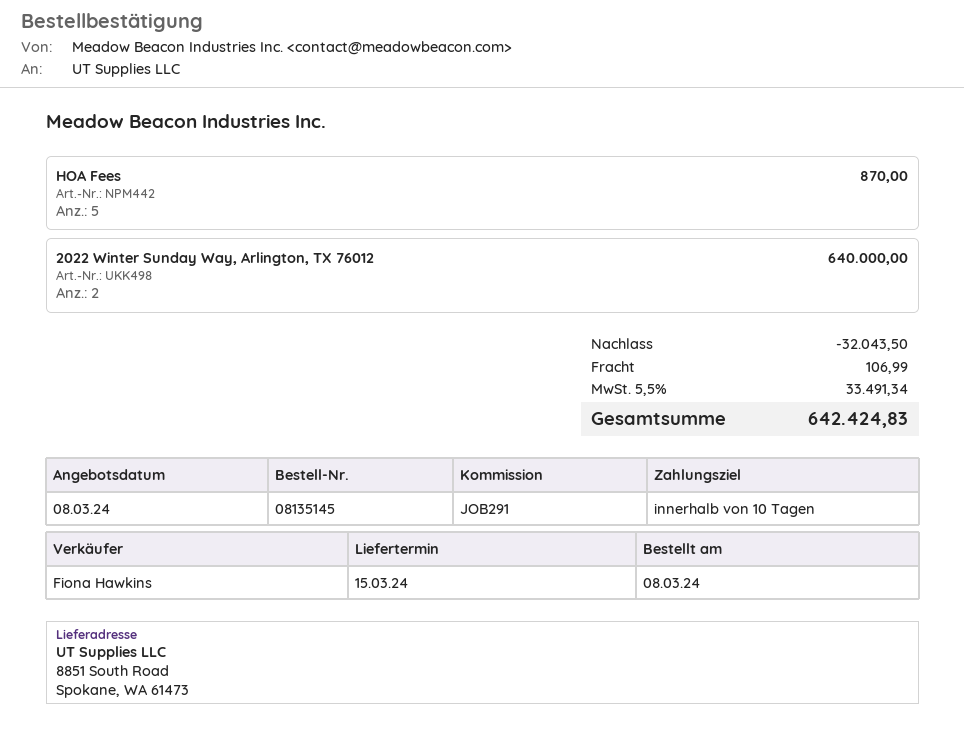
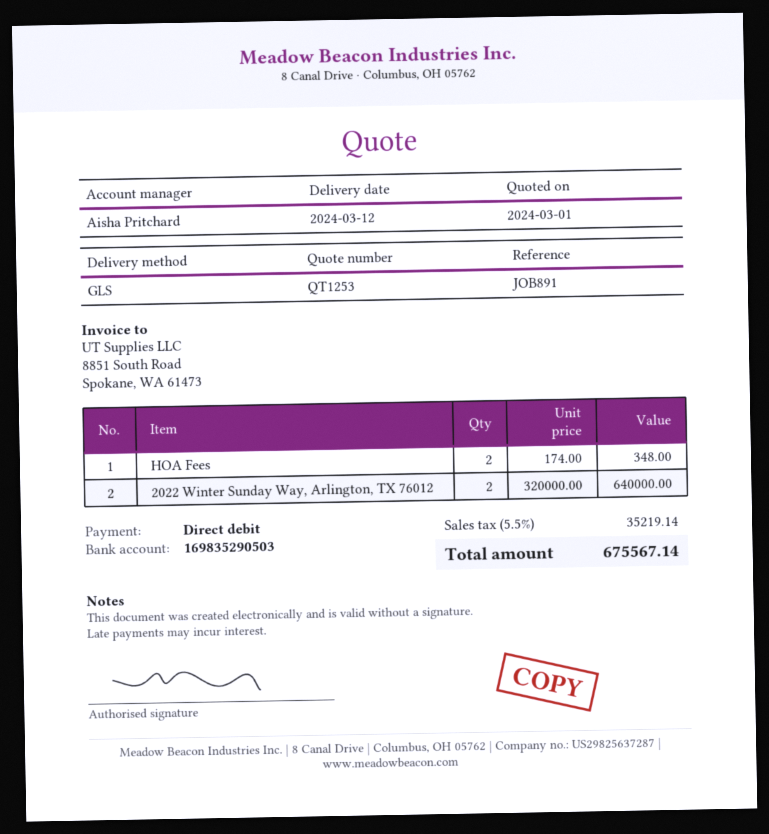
quote date: 2024-03-08 -> 2024-03-01
delivery date: 2024-03-15 -> 2024-03-12
reference: JOB291 -> JOB891
sales rep: Fiona Hawkins -> Aisha Pritchard
HOA Fees: 5 for 870.00 -> 2 for 348.00
discount: 32043.50 -> none
shipping: 106.99 -> none
tax: 5.5% = 33491.34 -> 5.5% = 35219.14
total: 642424.83 -> 675567.14

